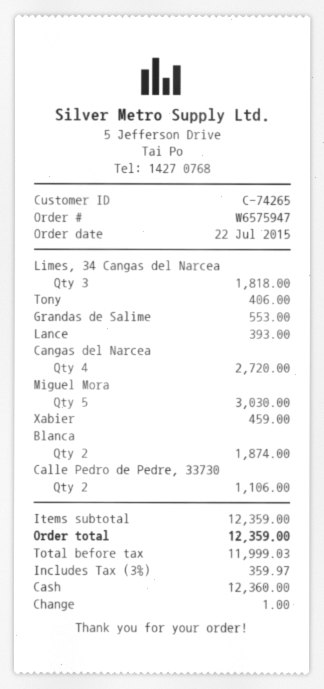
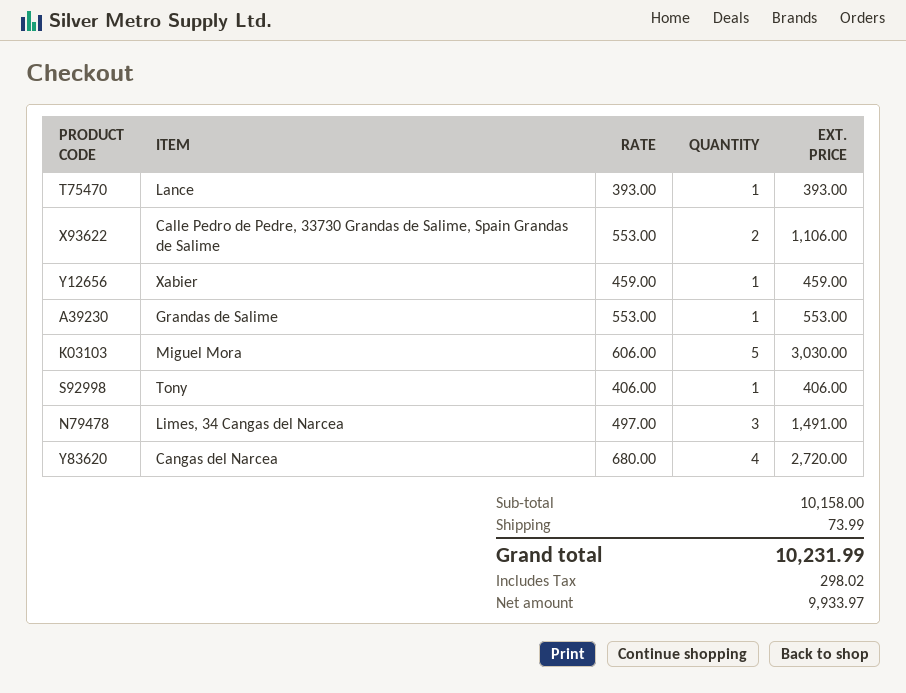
Limes, 34 Cangas del Narcea: 3 for 1818.00 -> 3 for 1491.00
Blanca: 2 for 1874.00 -> none
subtotal: 12359.00 -> 10158.00
shipping: none -> 73.99
net: 11999.03 -> 9933.97
tax: 359.97 -> 298.02
total: 12359.00 -> 10231.99

